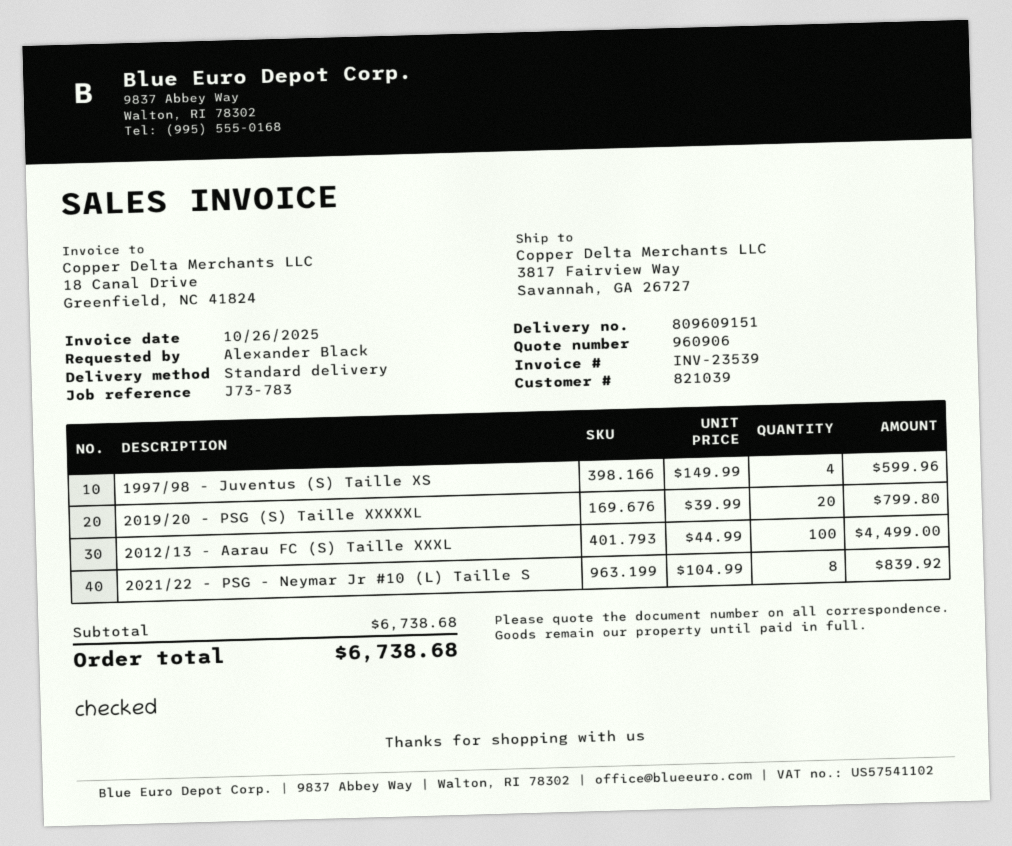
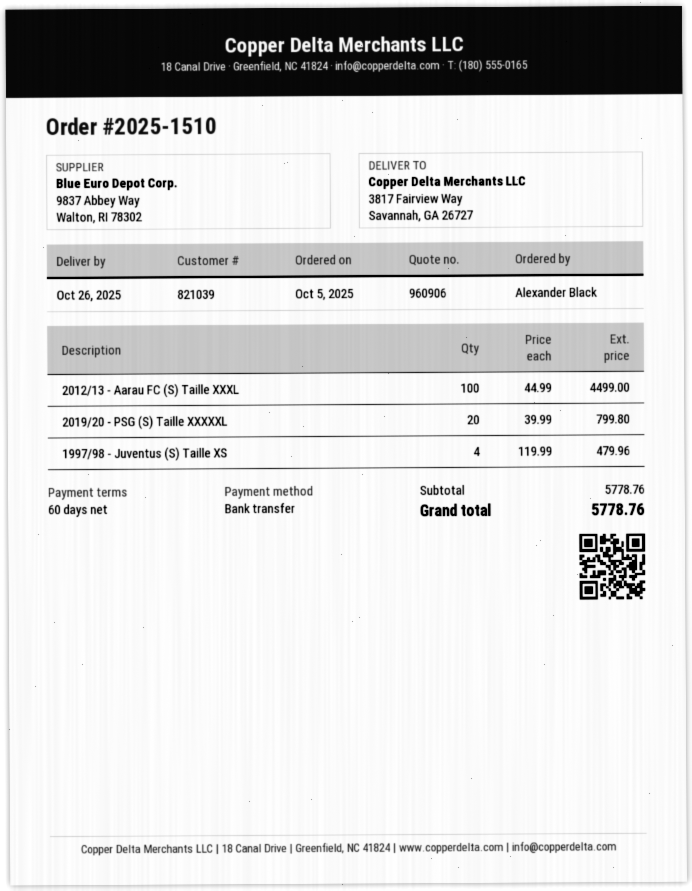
1997/98 - Juventus (S) Taille XS: 4 x 149.99 = 599.96 -> 4 x 119.99 = 479.96
2021/22 - PSG - Neymar Jr #10 (L) Taille S: 8 x 104.99 = 839.92 -> none
subtotal: 6738.68 -> 5778.76
total: 6738.68 -> 5778.76

